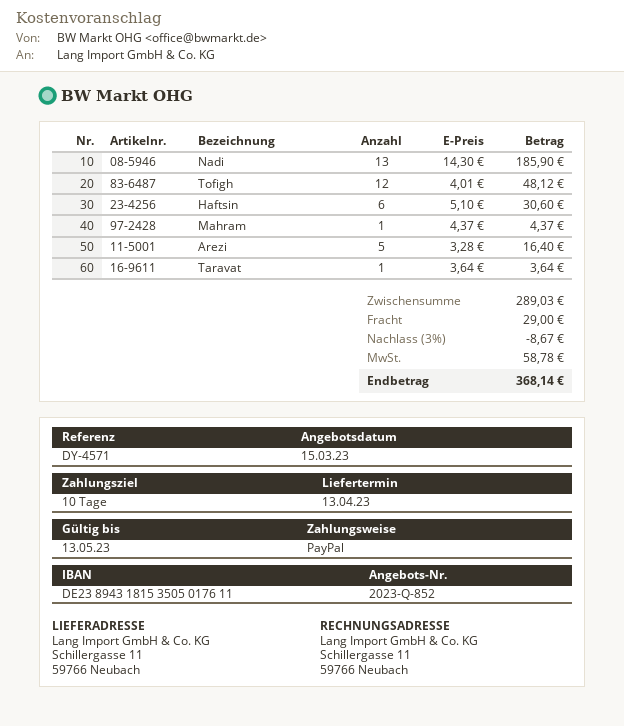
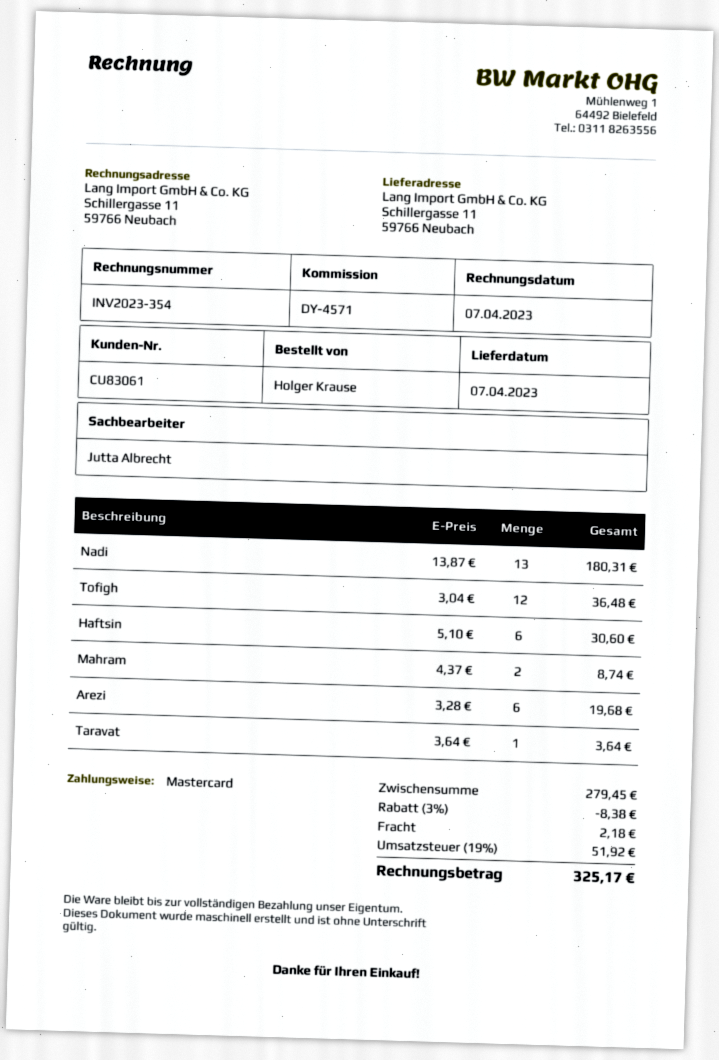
delivery date: 2023-04-13 -> 2023-04-07
payment method: PayPal -> Mastercard
Nadi: 13 x 14.30 = 185.90 -> 13 x 13.87 = 180.31
Tofigh: 12 x 4.01 = 48.12 -> 12 x 3.04 = 36.48
Mahram: 1 x 4.37 = 4.37 -> 2 x 4.37 = 8.74
Arezi: 5 x 3.28 = 16.40 -> 6 x 3.28 = 19.68
subtotal: 289.03 -> 279.45
discount: 3% = 8.67 -> 3% = 8.38
shipping: 29.00 -> 2.18
tax: 58.78 -> 51.92
total: 368.14 -> 325.17

